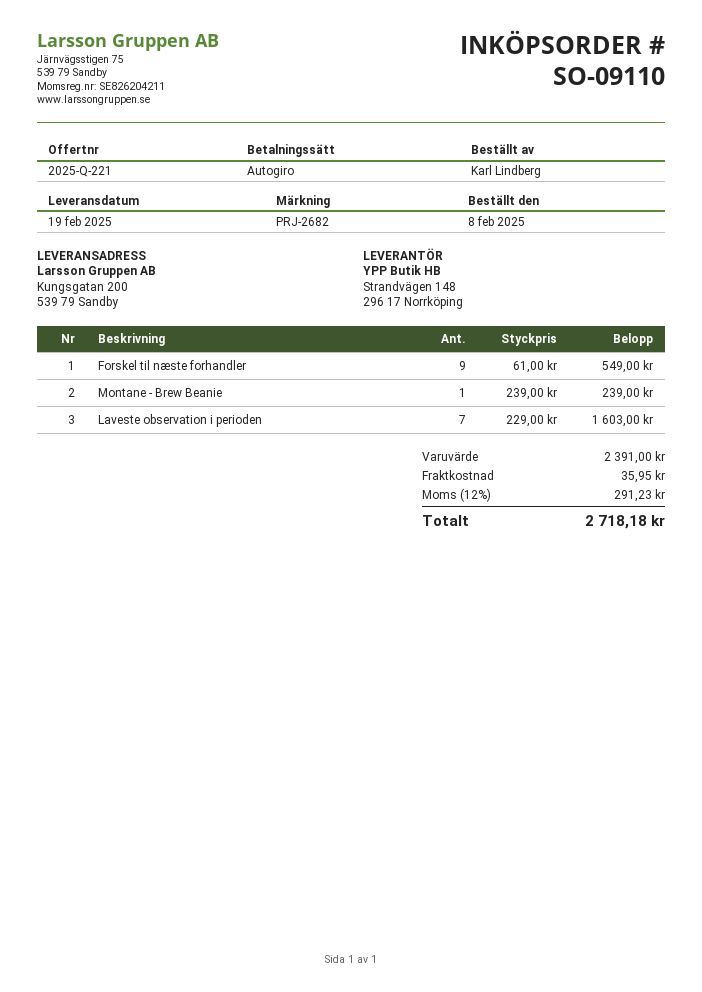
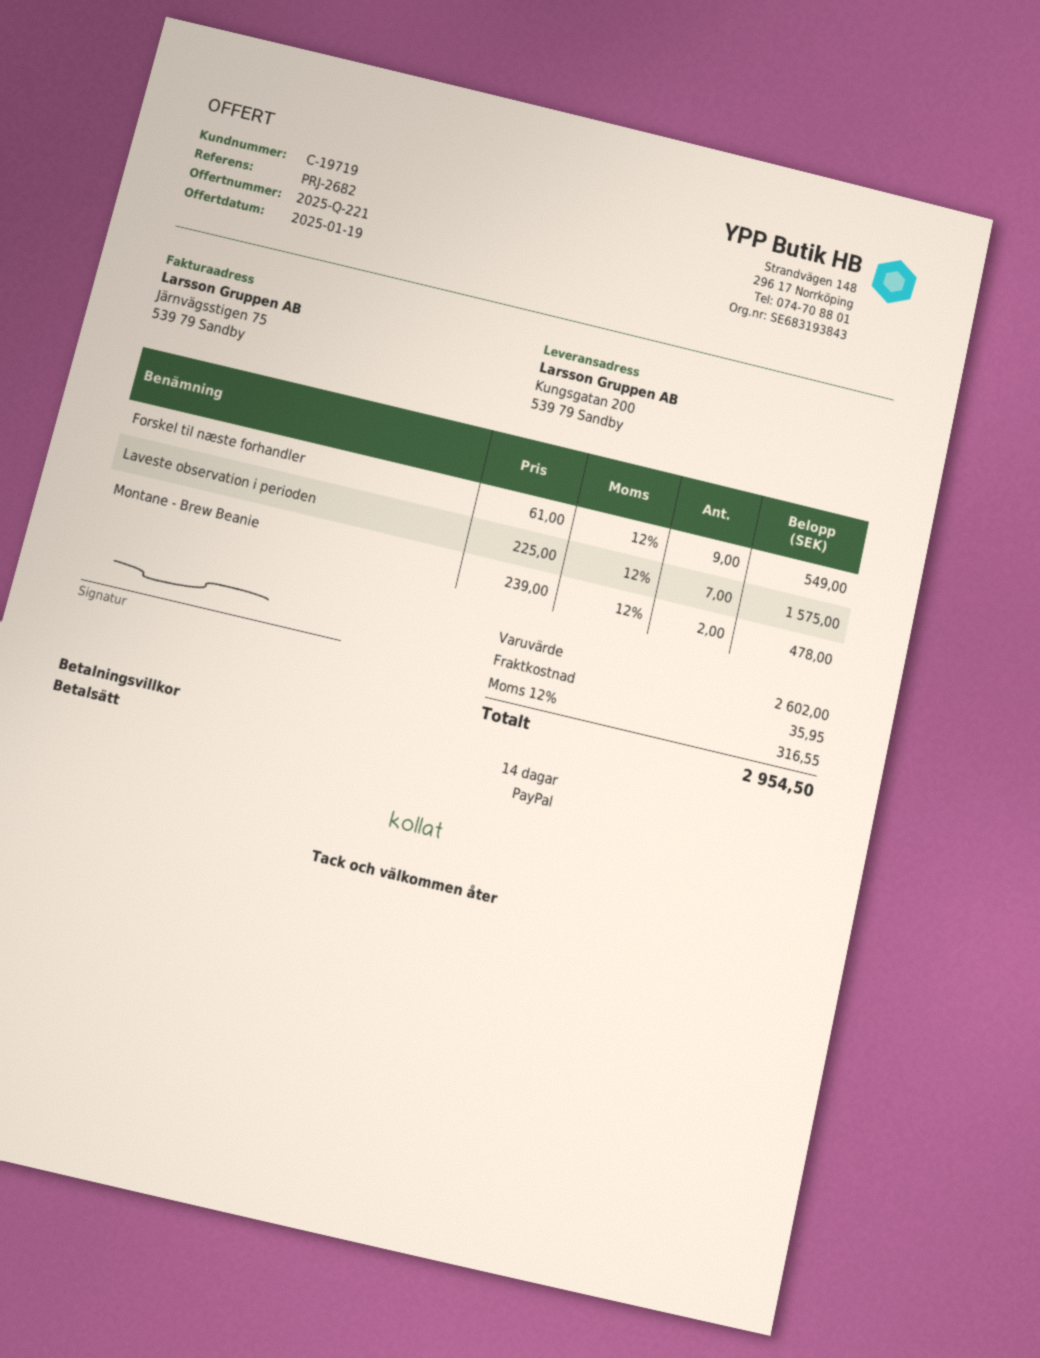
payment method: direct debit -> PayPal
Montane - Brew Beanie: 1 x 239.00 = 239.00 -> 2 x 239.00 = 478.00
Laveste observation i perioden: 7 x 229.00 = 1603.00 -> 7 x 225.00 = 1575.00
subtotal: 2391.00 -> 2602.00
tax: 12% = 291.23 -> 12% = 316.55
total: 2718.18 -> 2954.50

